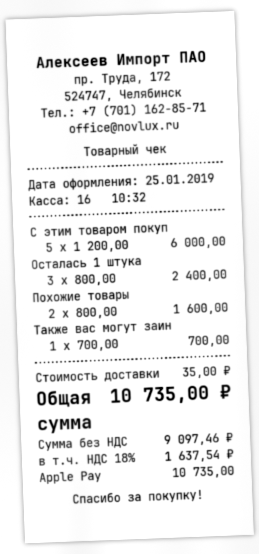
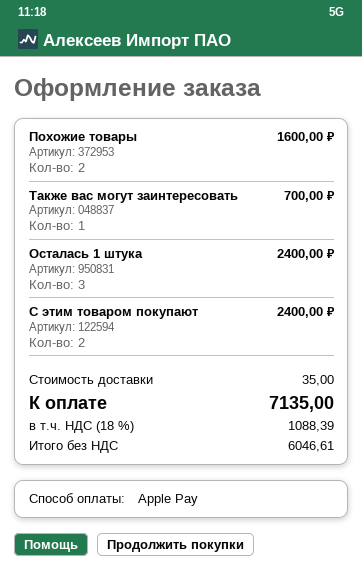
С этим товаром покуп: 5 for 6000.00 -> 2 for 2400.00
net: 9097.46 -> 6046.61
tax: 18% = 1637.54 -> 18% = 1088.39
total: 10735.00 -> 7135.00

